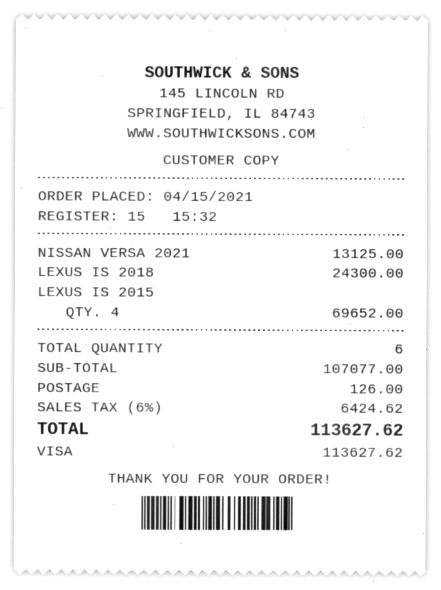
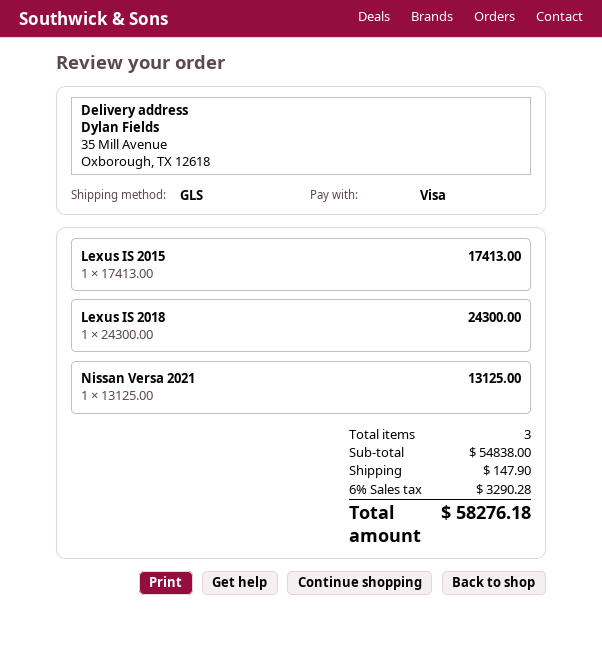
LEXUS IS 2015: 4 for 69652.00 -> 1 for 17413.00
total quantity: 6 -> 3
subtotal: 107077.00 -> 54838.00
shipping: 126.00 -> 147.90
tax: 6% = 6424.62 -> 6% = 3290.28
total: 113627.62 -> 58276.18

